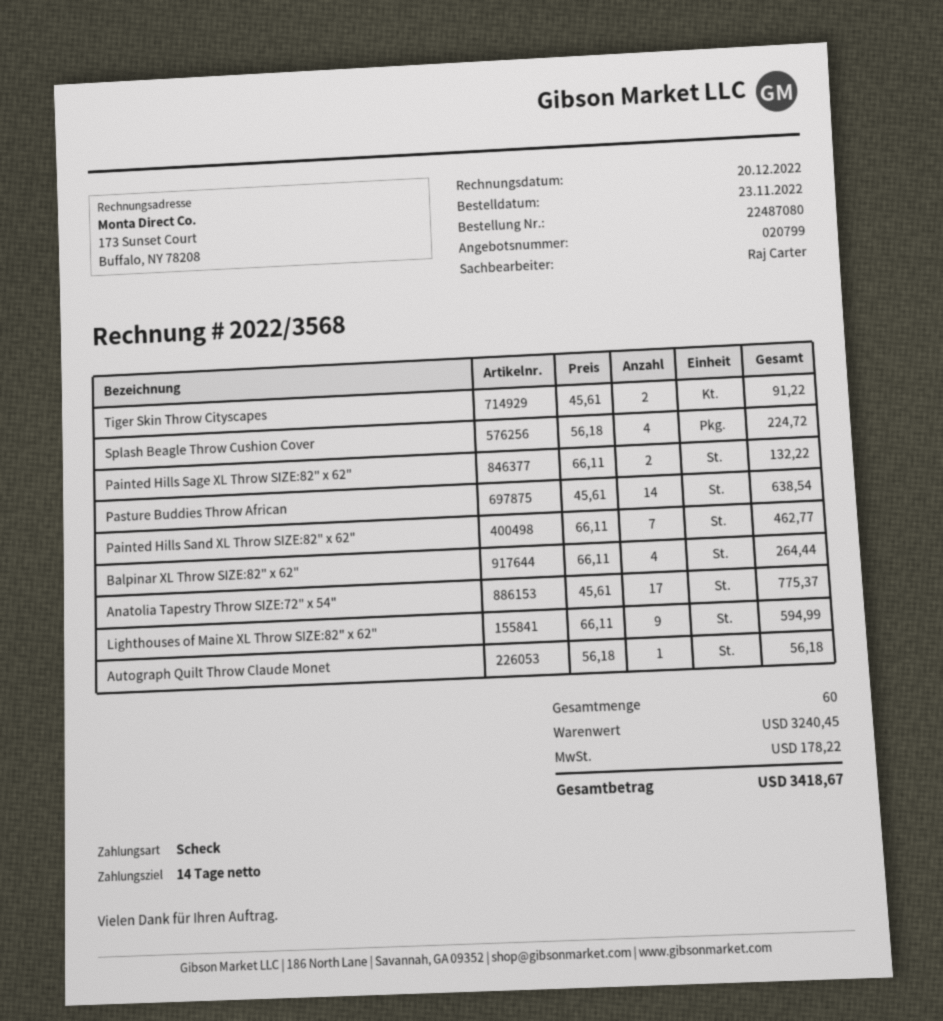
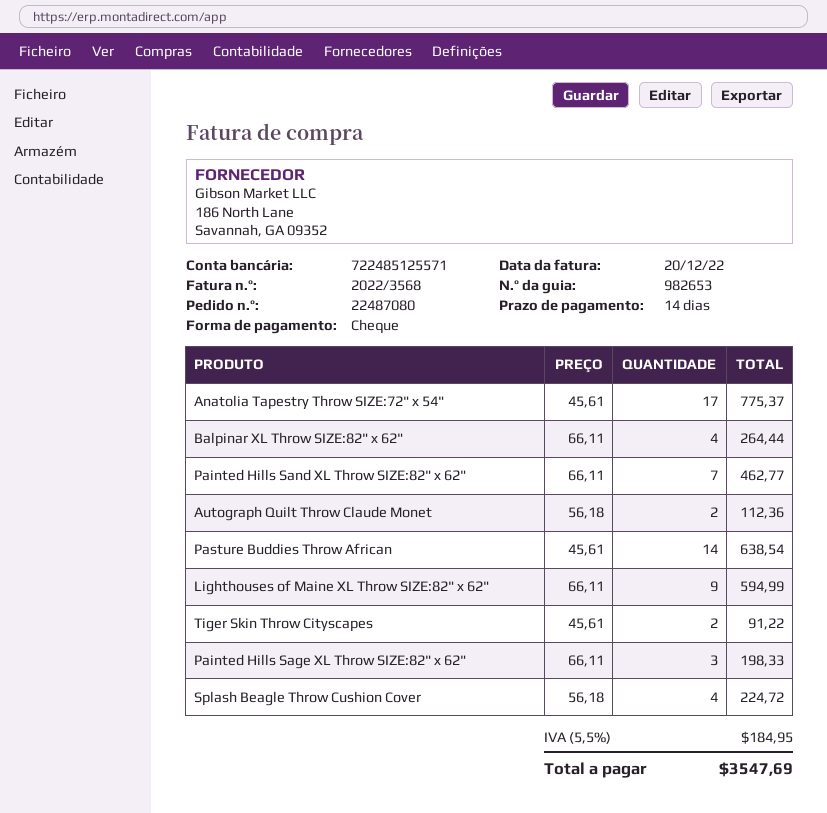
Painted Hills Sage XL Throw SIZE:82" x 62": 2 x 66.11 = 132.22 -> 3 x 66.11 = 198.33
Autograph Quilt Throw Claude Monet: 1 x 56.18 = 56.18 -> 2 x 56.18 = 112.36
tax: 178.22 -> 184.95
total: 3418.67 -> 3547.69

